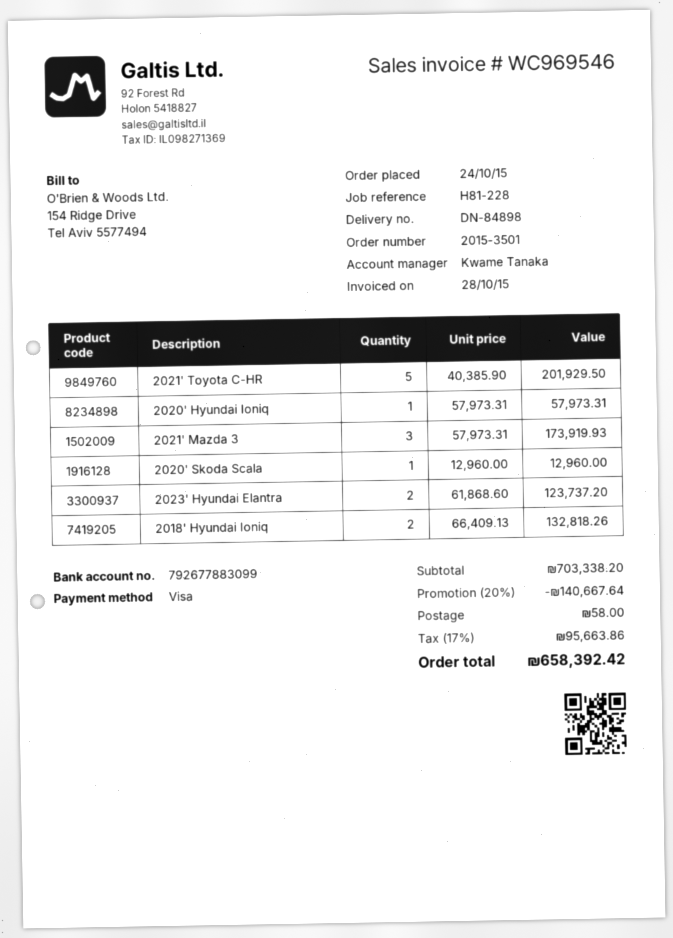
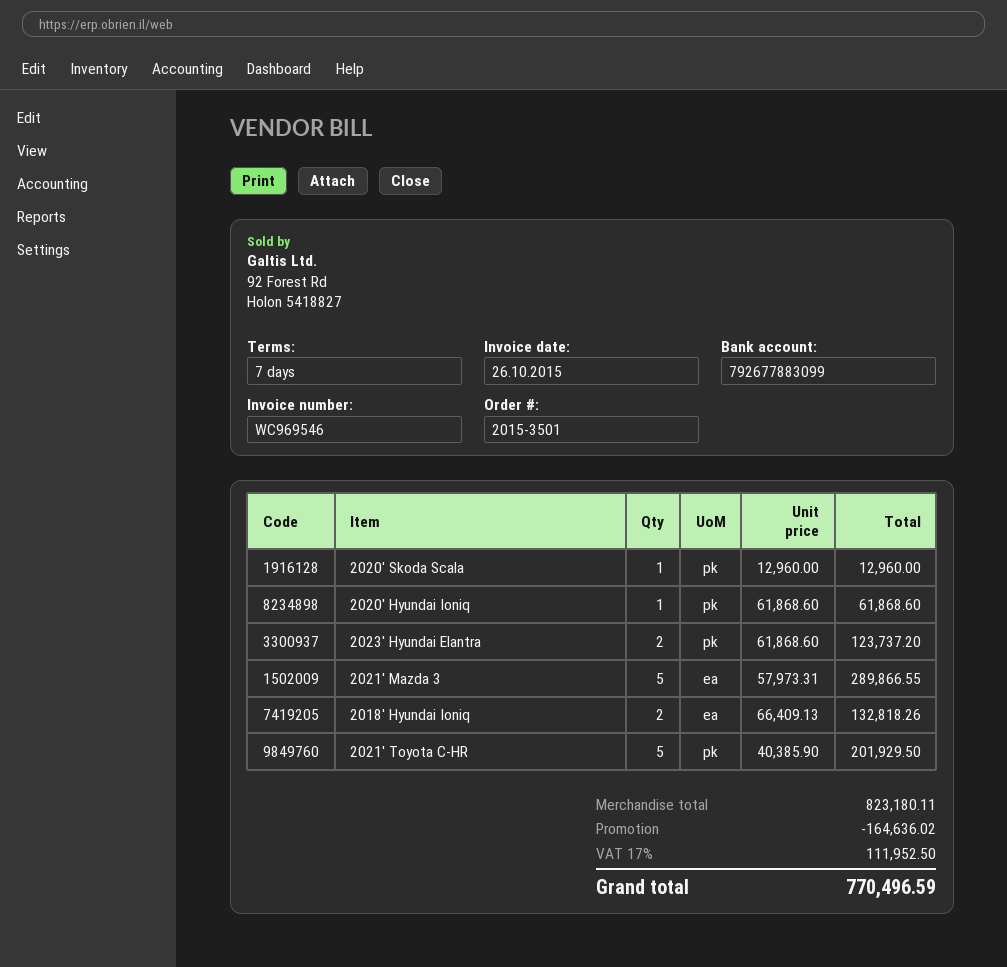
invoice date: 2015-10-28 -> 2015-10-26
2020' Hyundai Ioniq: 1 x 57973.31 = 57973.31 -> 1 x 61868.60 = 61868.60
2021' Mazda 3: 3 x 57973.31 = 173919.93 -> 5 x 57973.31 = 289866.55
subtotal: 703338.20 -> 823180.11
discount: 140667.64 -> 164636.02
shipping: 58.00 -> none
tax: 17% = 95663.86 -> 17% = 111952.50
total: 658392.42 -> 770496.59

